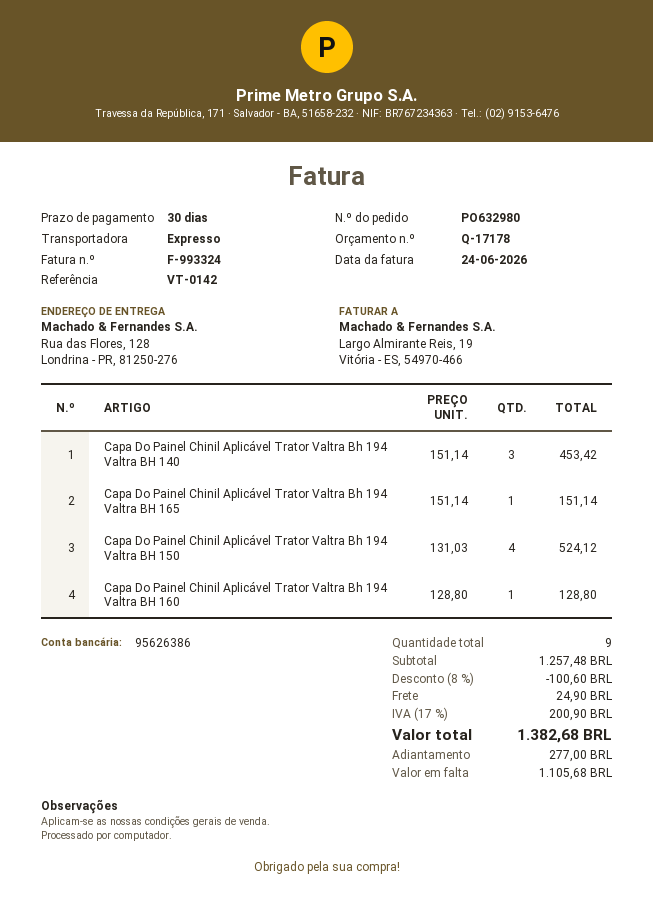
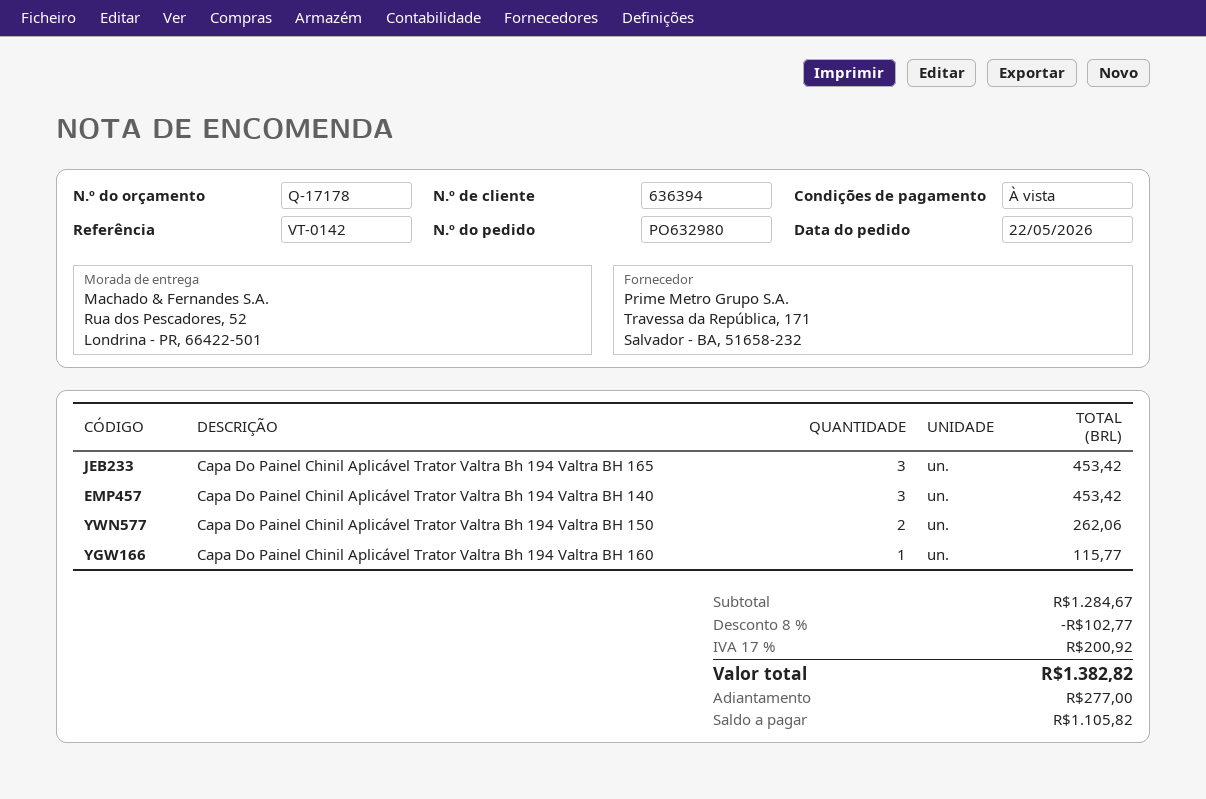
payment terms: 30 days -> on receipt
ship to: Rua das Flores, 128, Londrina - PR, 81250-276 -> Rua dos Pescadores, 52, Londrina - PR, 66422-501
Capa Do Painel Chinil Aplicável Trator Valtra Bh 194 Valtra BH 165: 1 for 151.14 -> 3 for 453.42
Capa Do Painel Chinil Aplicável Trator Valtra Bh 194 Valtra BH 150: 4 for 524.12 -> 2 for 262.06
Capa Do Painel Chinil Aplicável Trator Valtra Bh 194 Valtra BH 160: 1 for 128.80 -> 1 for 115.77
subtotal: 1257.48 -> 1284.67
discount: 8% = 100.60 -> 8% = 102.77
shipping: 24.90 -> none
tax: 17% = 200.90 -> 17% = 200.92
total: 1382.68 -> 1382.82
balance: 1105.68 -> 1105.82

